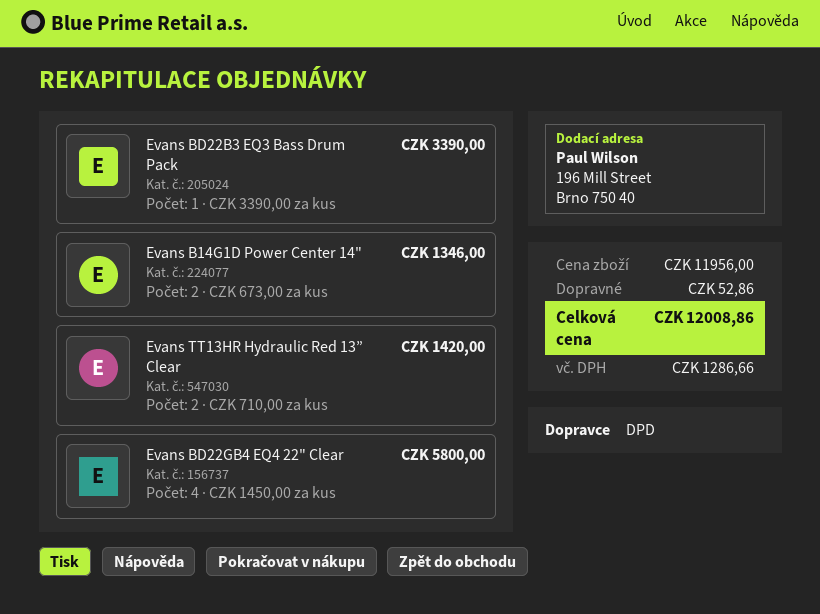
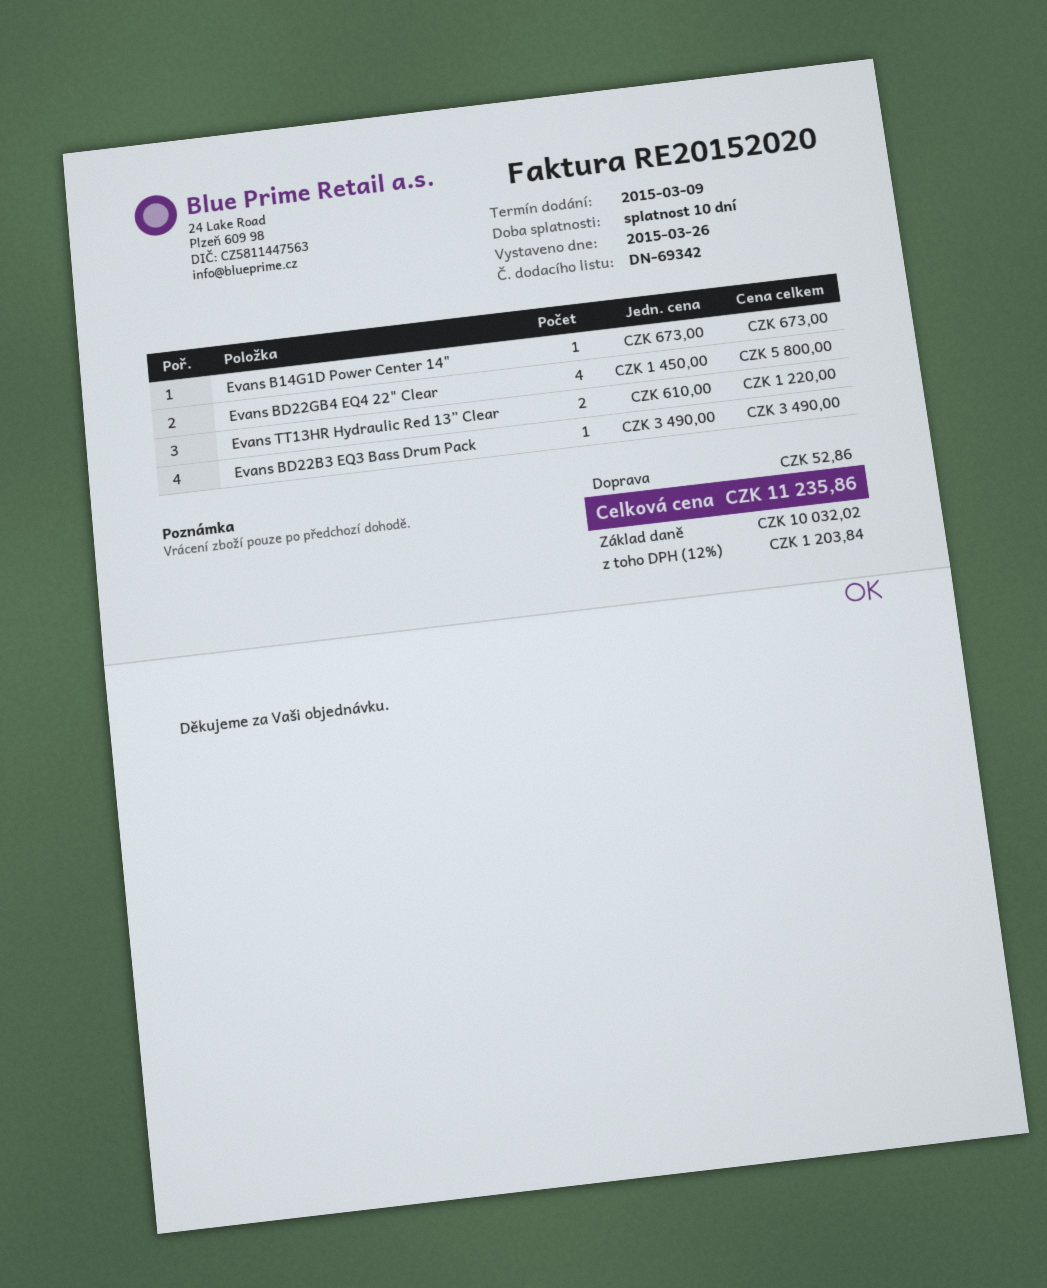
Evans BD22B3 EQ3 Bass Drum Pack: 1 x 3390.00 = 3390.00 -> 1 x 3490.00 = 3490.00
Evans B14G1D Power Center 14": 2 x 673.00 = 1346.00 -> 1 x 673.00 = 673.00
Evans TT13HR Hydraulic Red 13” Clear: 2 x 710.00 = 1420.00 -> 2 x 610.00 = 1220.00
tax: 1286.66 -> 1203.84
total: 12008.86 -> 11235.86

